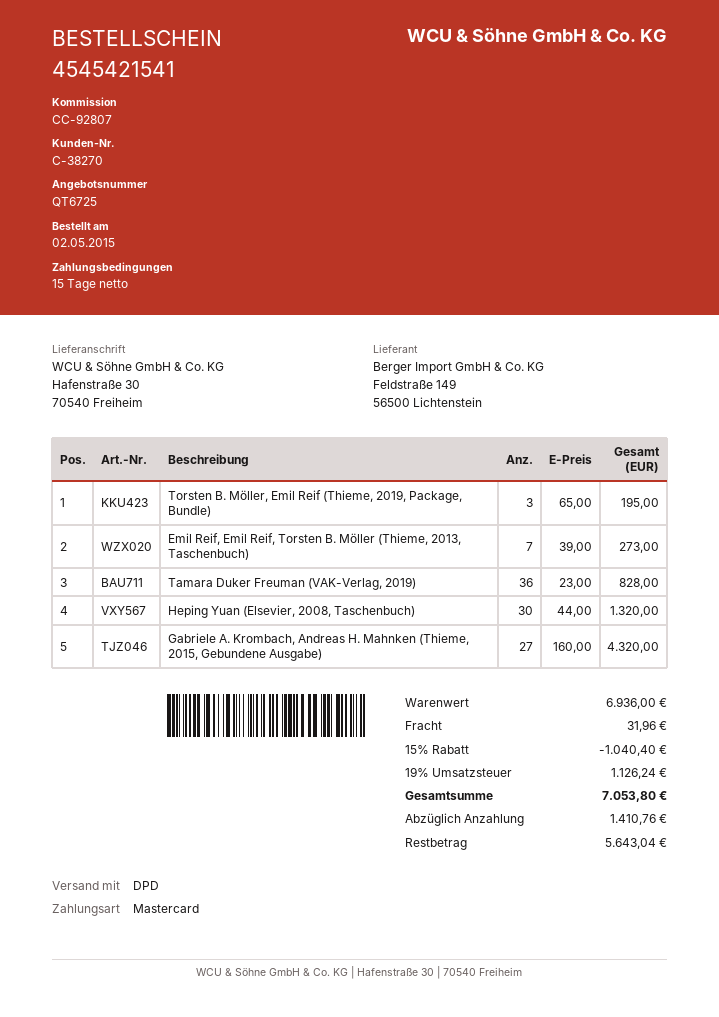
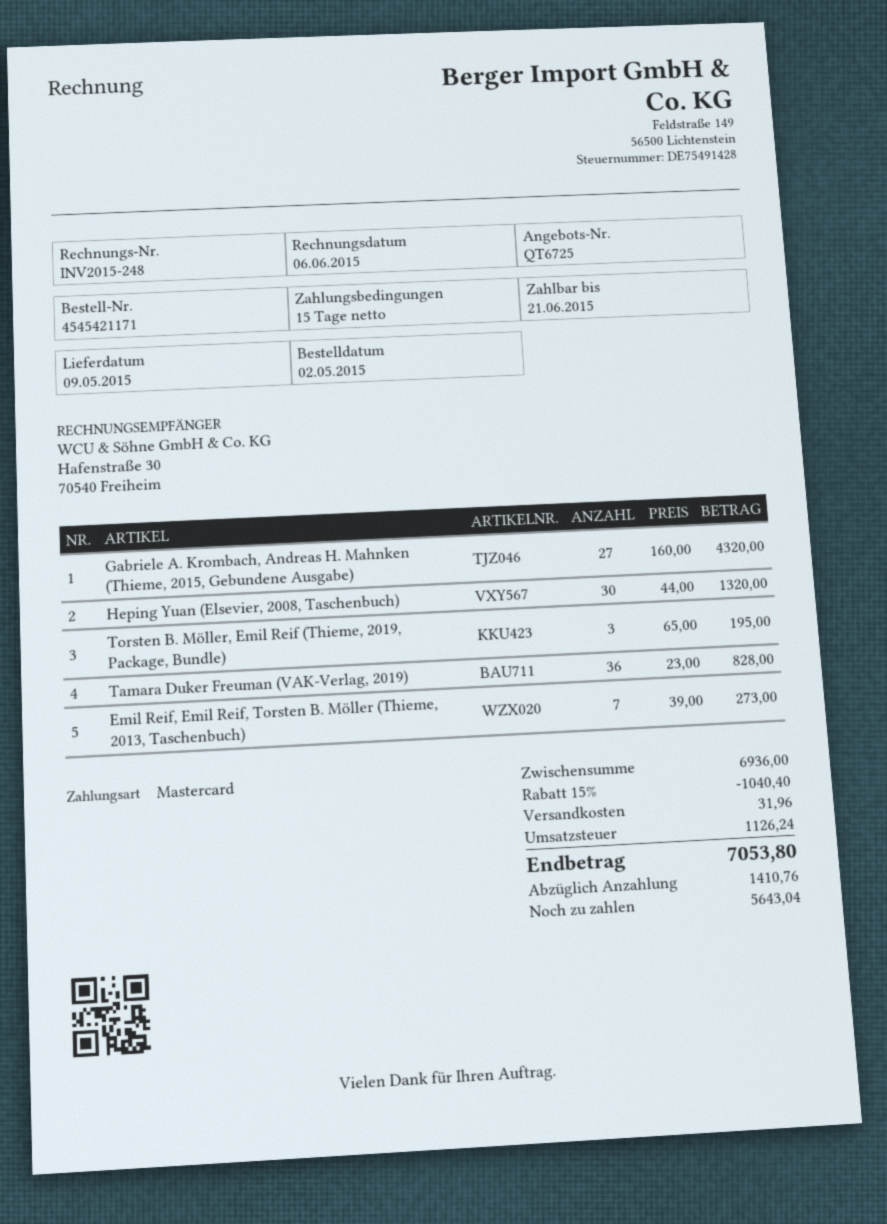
order number: 4545421541 -> 4545421171

